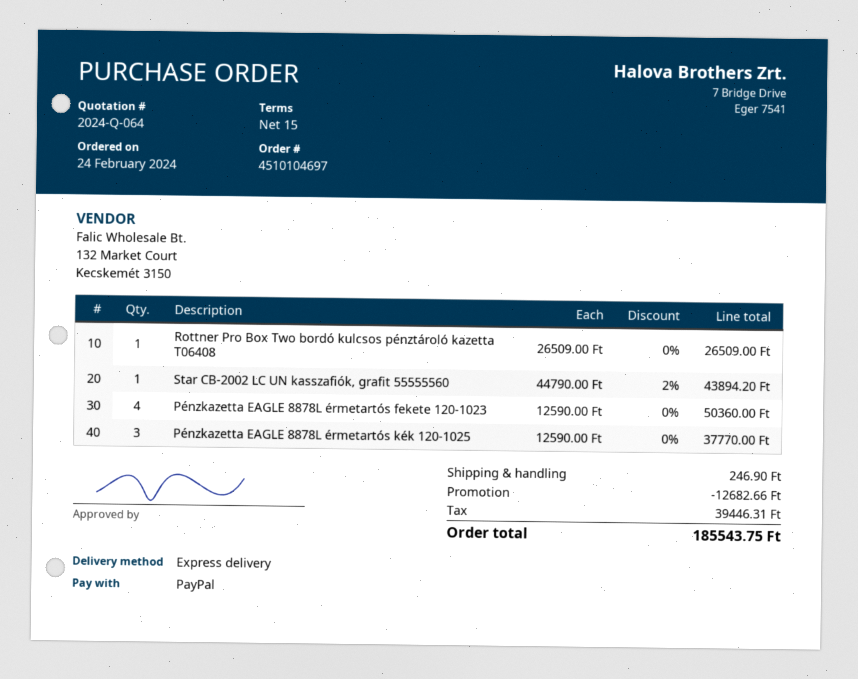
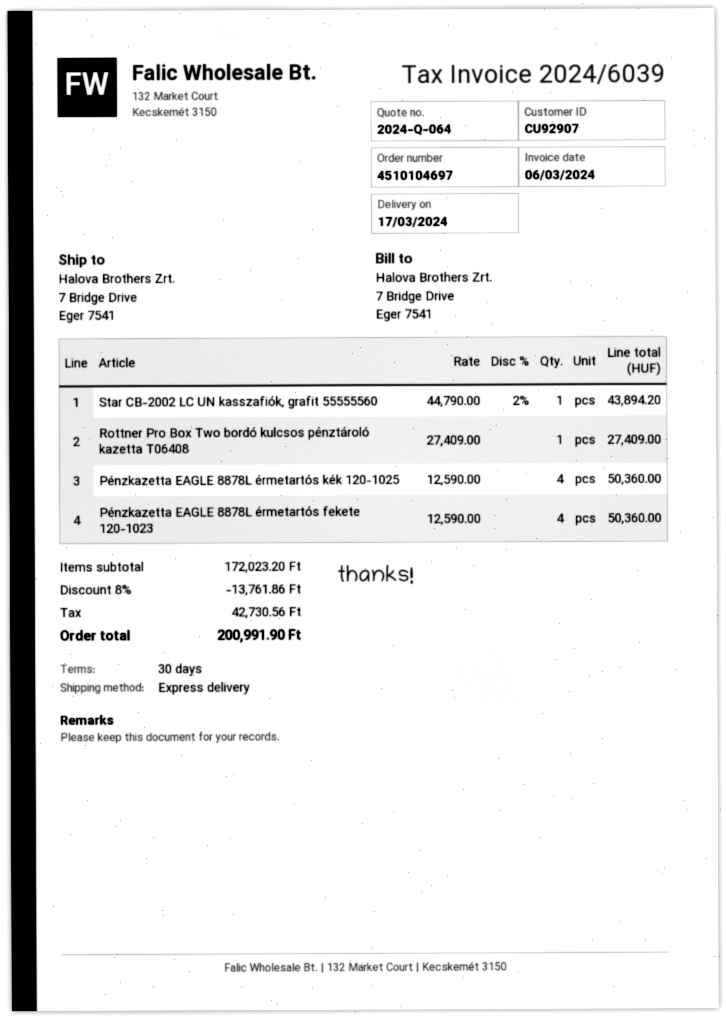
payment terms: 15 days -> 30 days
Rottner Pro Box Two bordó kulcsos pénztároló kazetta T06408: 1 x 26509.00 = 26509.00 -> 1 x 27409.00 = 27409.00
Pénzkazetta EAGLE 8878L érmetartós kék 120-1025: 3 x 12590.00 = 37770.00 -> 4 x 12590.00 = 50360.00
discount: 12682.66 -> 13761.86
shipping: 246.90 -> none
tax: 39446.31 -> 42730.56
total: 185543.75 -> 200991.90

